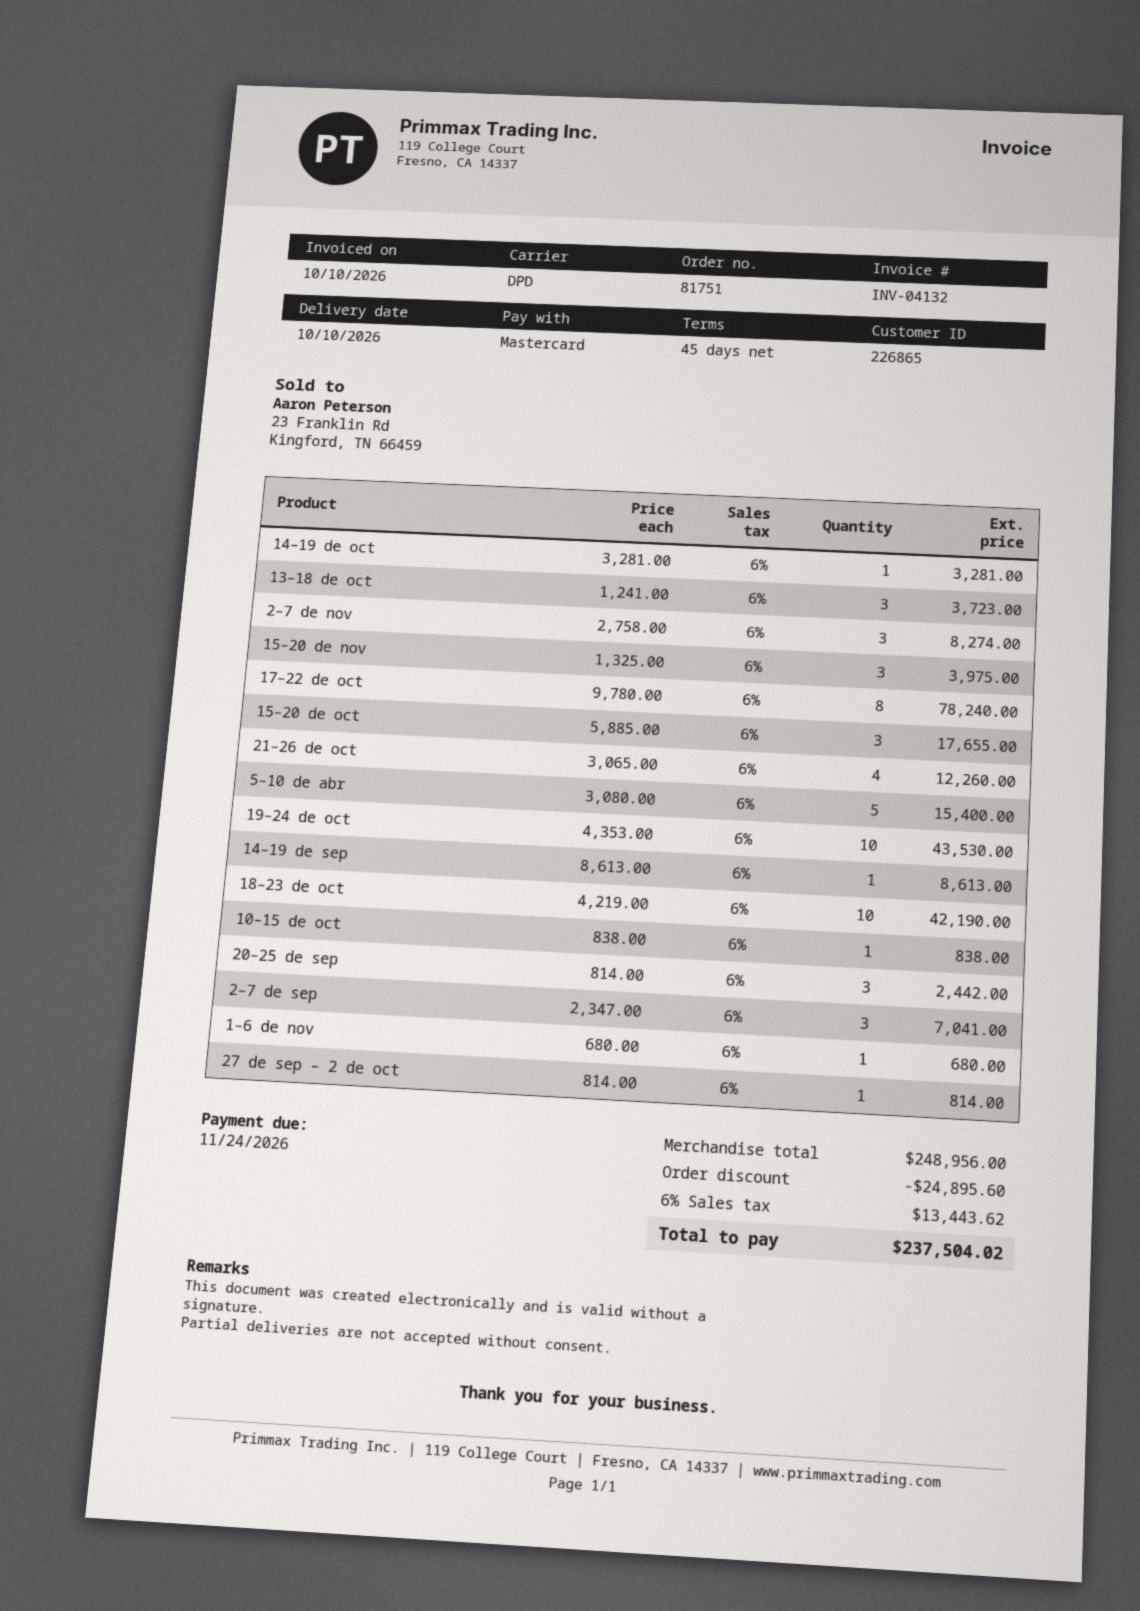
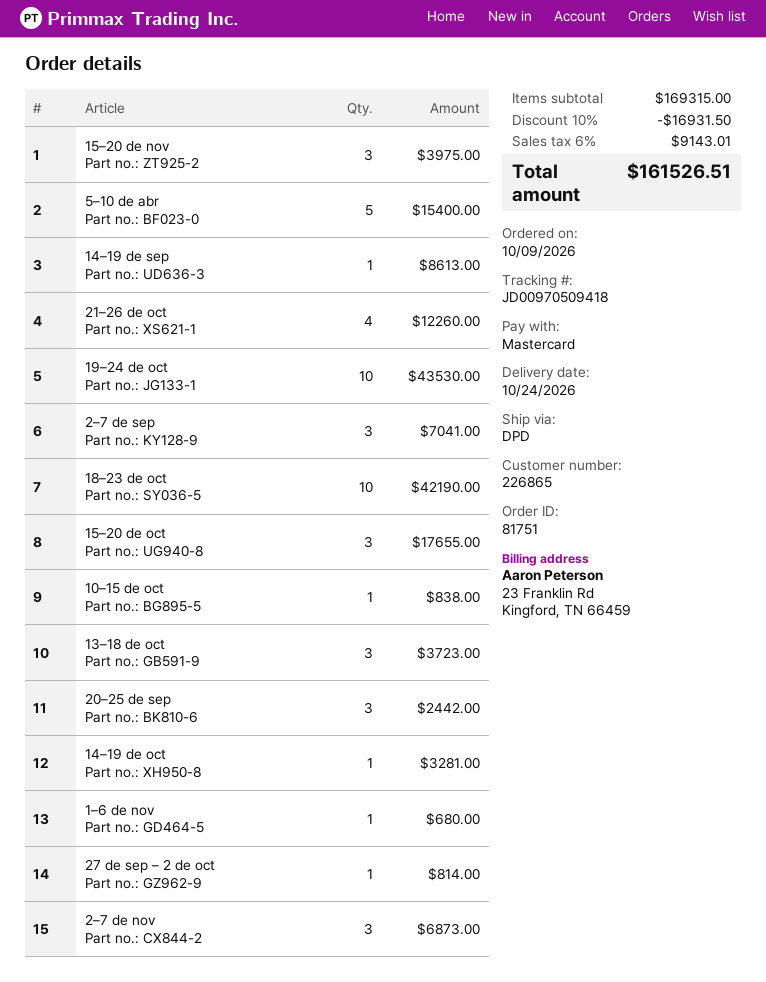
delivery date: 2026-10-10 -> 2026-10-24
2–7 de nov: 3 for 8274.00 -> 3 for 6873.00
17–22 de oct: 8 for 78240.00 -> none
subtotal: 248956.00 -> 169315.00
discount: 24895.60 -> 16931.50
tax: 6% = 13443.62 -> 6% = 9143.01
total: 237504.02 -> 161526.51

